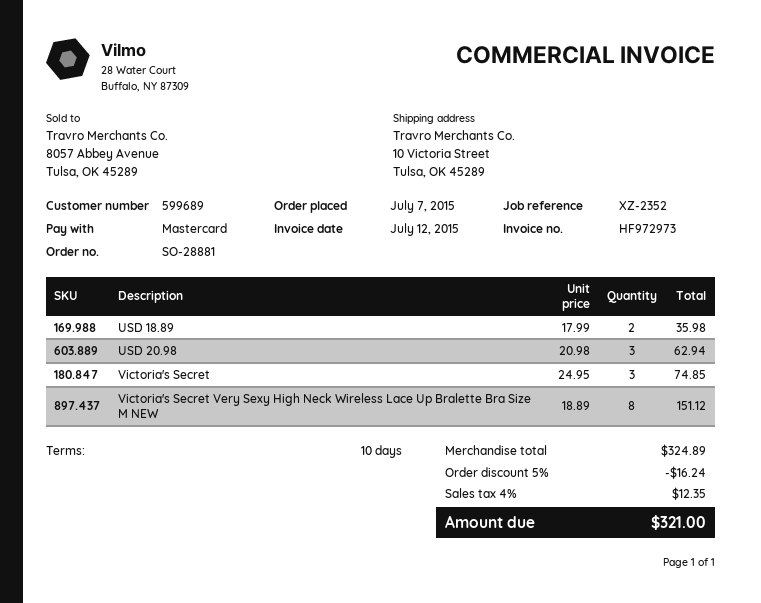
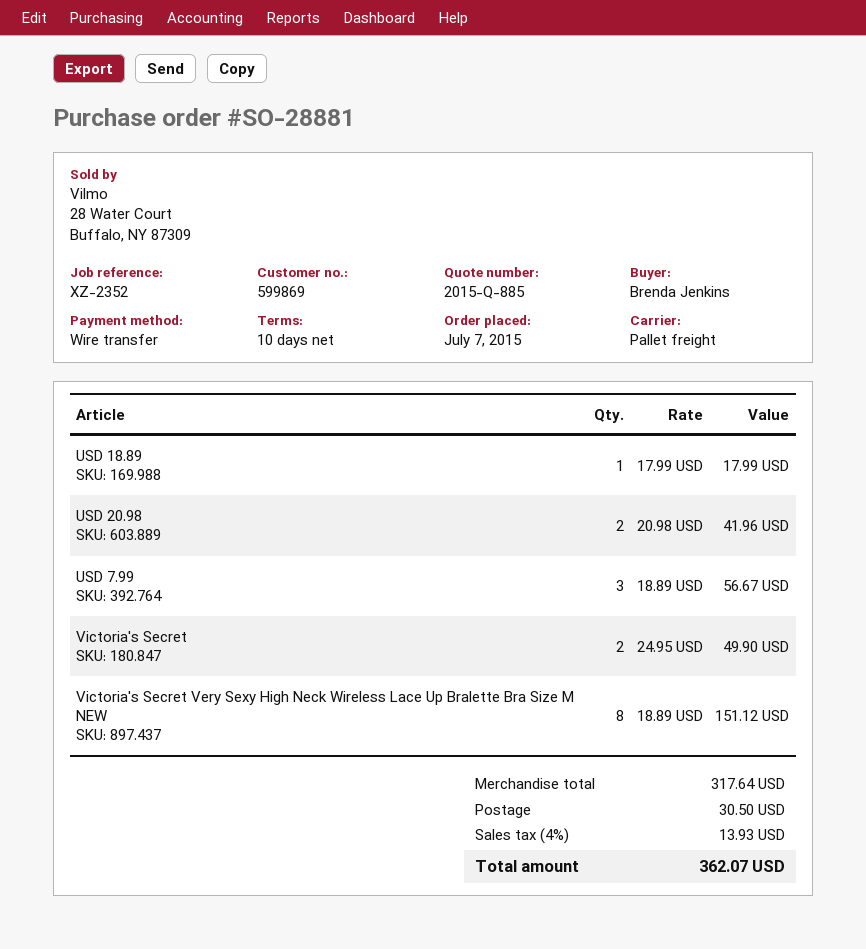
customer number: 599689 -> 599869
payment method: Mastercard -> bank transfer
USD 18.89: 2 x 17.99 = 35.98 -> 1 x 17.99 = 17.99
USD 20.98: 3 x 20.98 = 62.94 -> 2 x 20.98 = 41.96
Victoria's Secret: 3 x 24.95 = 74.85 -> 2 x 24.95 = 49.90
USD 7.99: none -> 3 x 18.89 = 56.67
subtotal: 324.89 -> 317.64
discount: 5% = 16.24 -> none
shipping: none -> 30.50
tax: 4% = 12.35 -> 4% = 13.93
total: 321.00 -> 362.07

